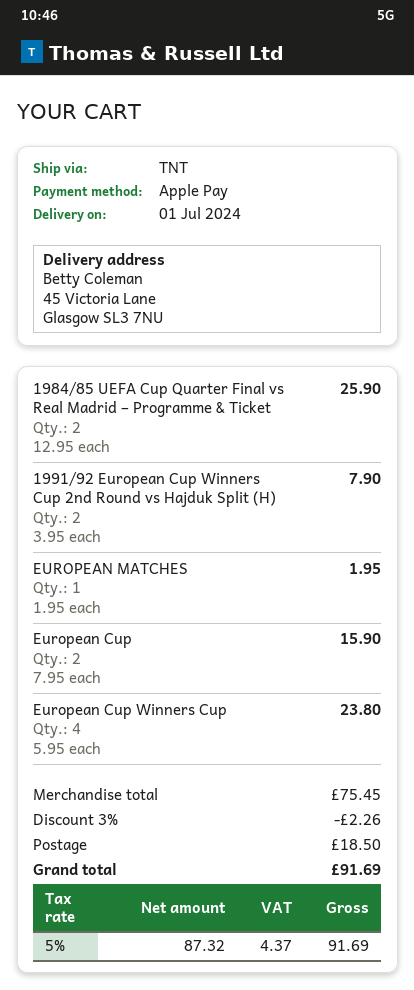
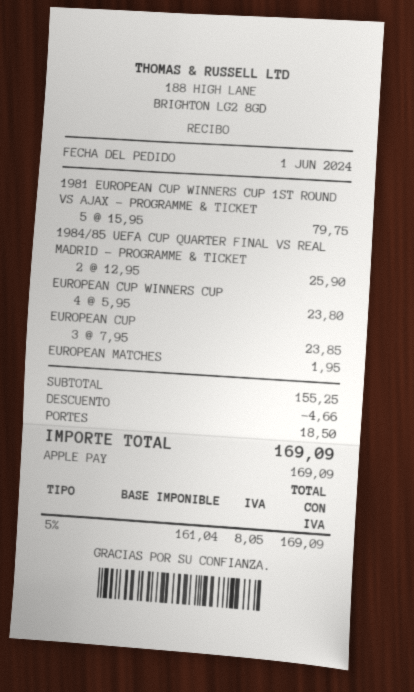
1991/92 European Cup Winners Cup 2nd Round vs Hajduk Split (H): 2 x 3.95 = 7.90 -> none
European Cup: 2 x 7.95 = 15.90 -> 3 x 7.95 = 23.85
1981 EUROPEAN CUP WINNERS CUP 1ST ROUND VS AJAX – PROGRAMME & TICKET: none -> 5 x 15.95 = 79.75
subtotal: 75.45 -> 155.25
discount: 2.26 -> 4.66
net: 87.32 -> 161.04
tax: 5% = 4.37 -> 5% = 8.05
total: 91.69 -> 169.09

